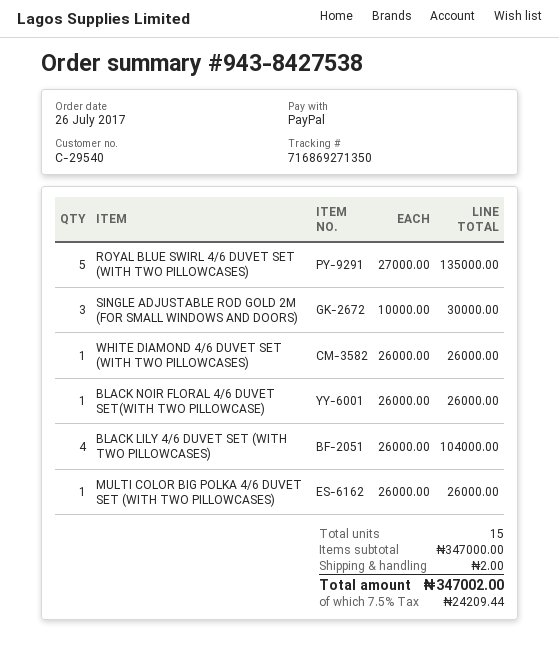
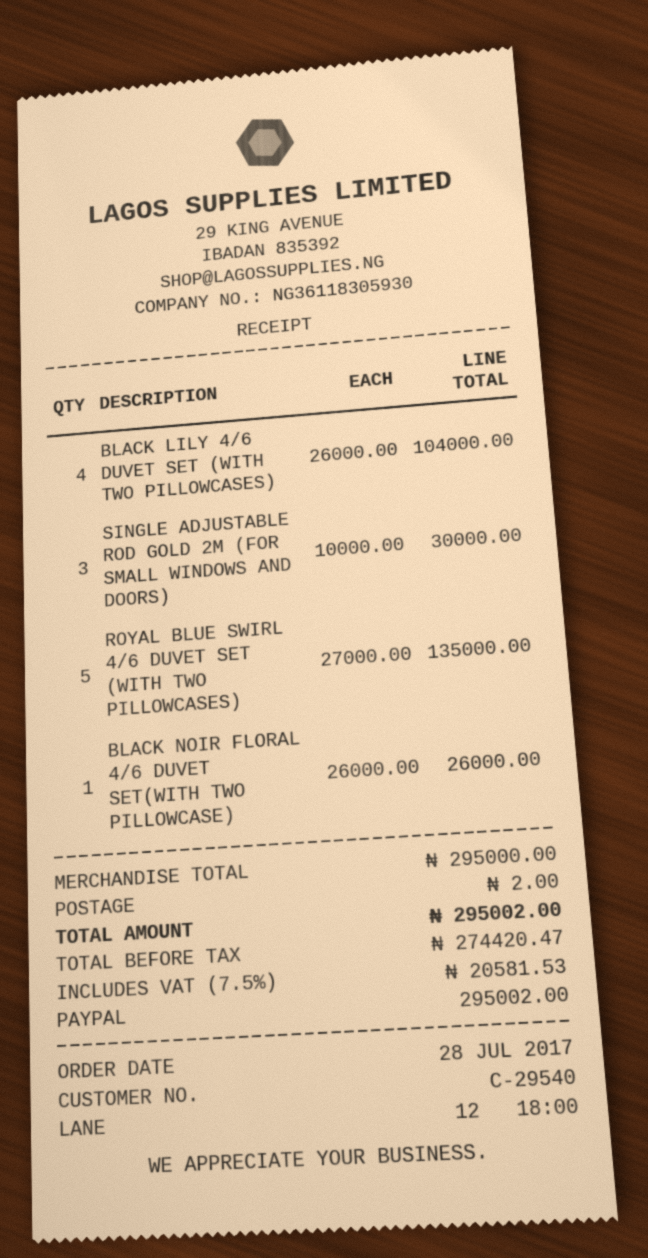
order date: 2017-07-26 -> 2017-07-28
WHITE DIAMOND 4/6 DUVET SET (WITH TWO PILLOWCASES): 1 x 26000.00 = 26000.00 -> none
MULTI COLOR BIG POLKA 4/6 DUVET SET (WITH TWO PILLOWCASES): 1 x 26000.00 = 26000.00 -> none
subtotal: 347000.00 -> 295000.00
tax: 7.5% = 24209.44 -> 7.5% = 20581.53
total: 347002.00 -> 295002.00

